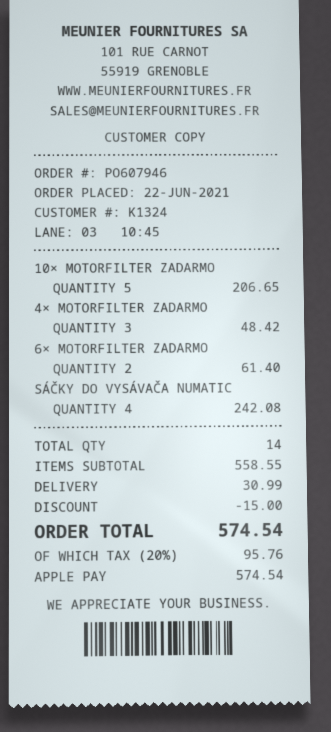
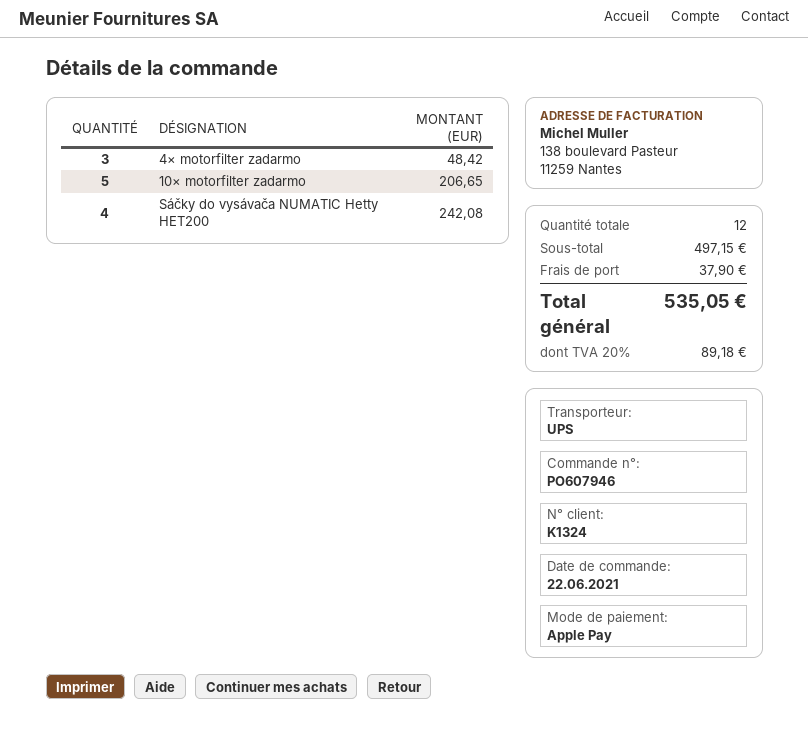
6× MOTORFILTER ZADARMO: 2 for 61.40 -> none
total quantity: 14 -> 12
subtotal: 558.55 -> 497.15
discount: 15.00 -> none
shipping: 30.99 -> 37.90
tax: 20% = 95.76 -> 20% = 89.18
total: 574.54 -> 535.05

